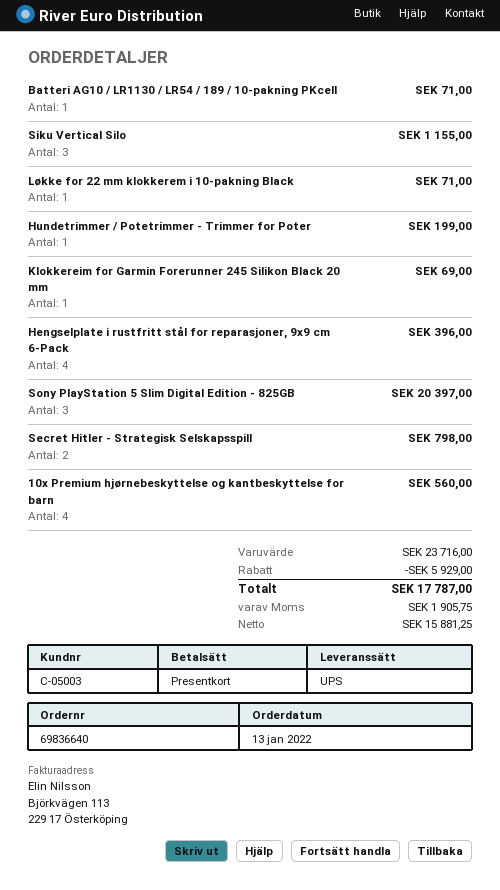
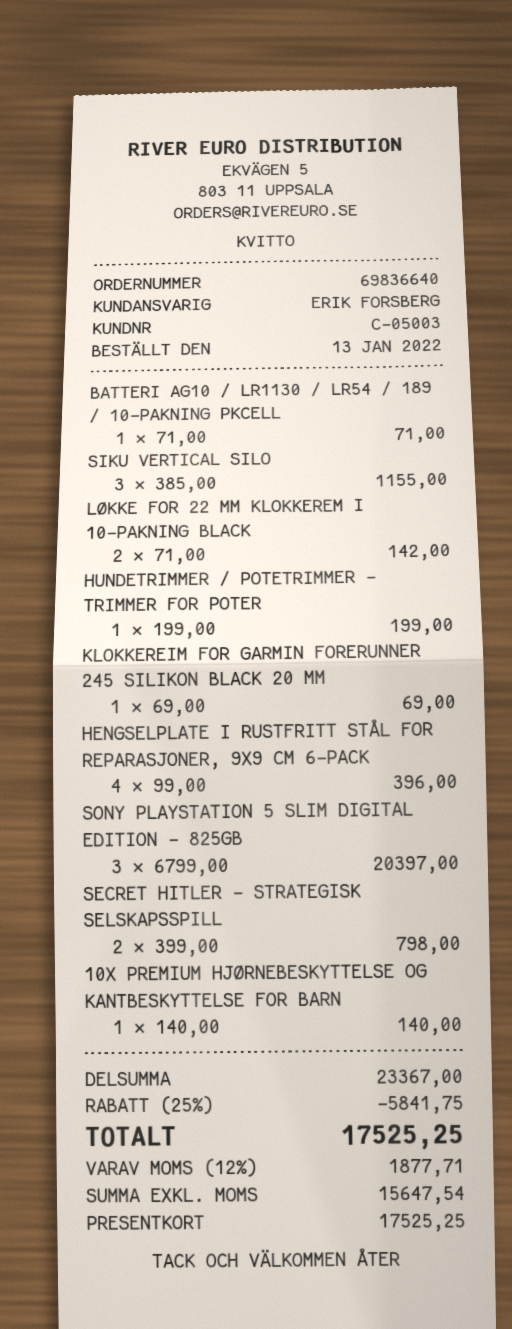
Løkke for 22 mm klokkerem i 10-pakning Black: 1 for 71.00 -> 2 for 142.00
10x Premium hjørnebeskyttelse og kantbeskyttelse for barn: 4 for 560.00 -> 1 for 140.00
subtotal: 23716.00 -> 23367.00
discount: 5929.00 -> 5841.75
net: 15881.25 -> 15647.54
tax: 1905.75 -> 1877.71
total: 17787.00 -> 17525.25

